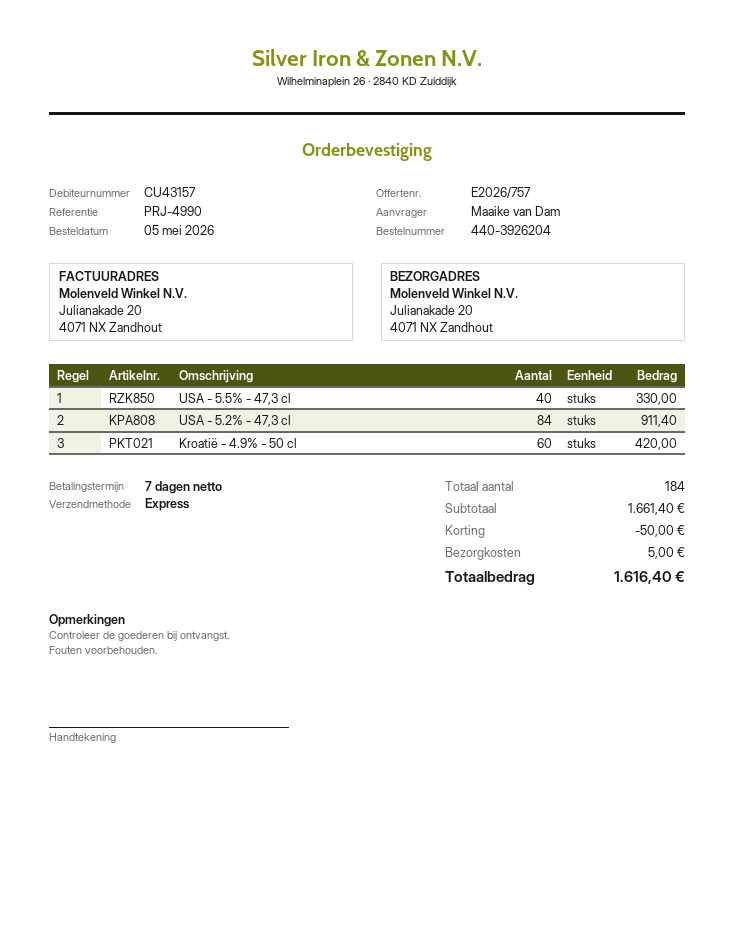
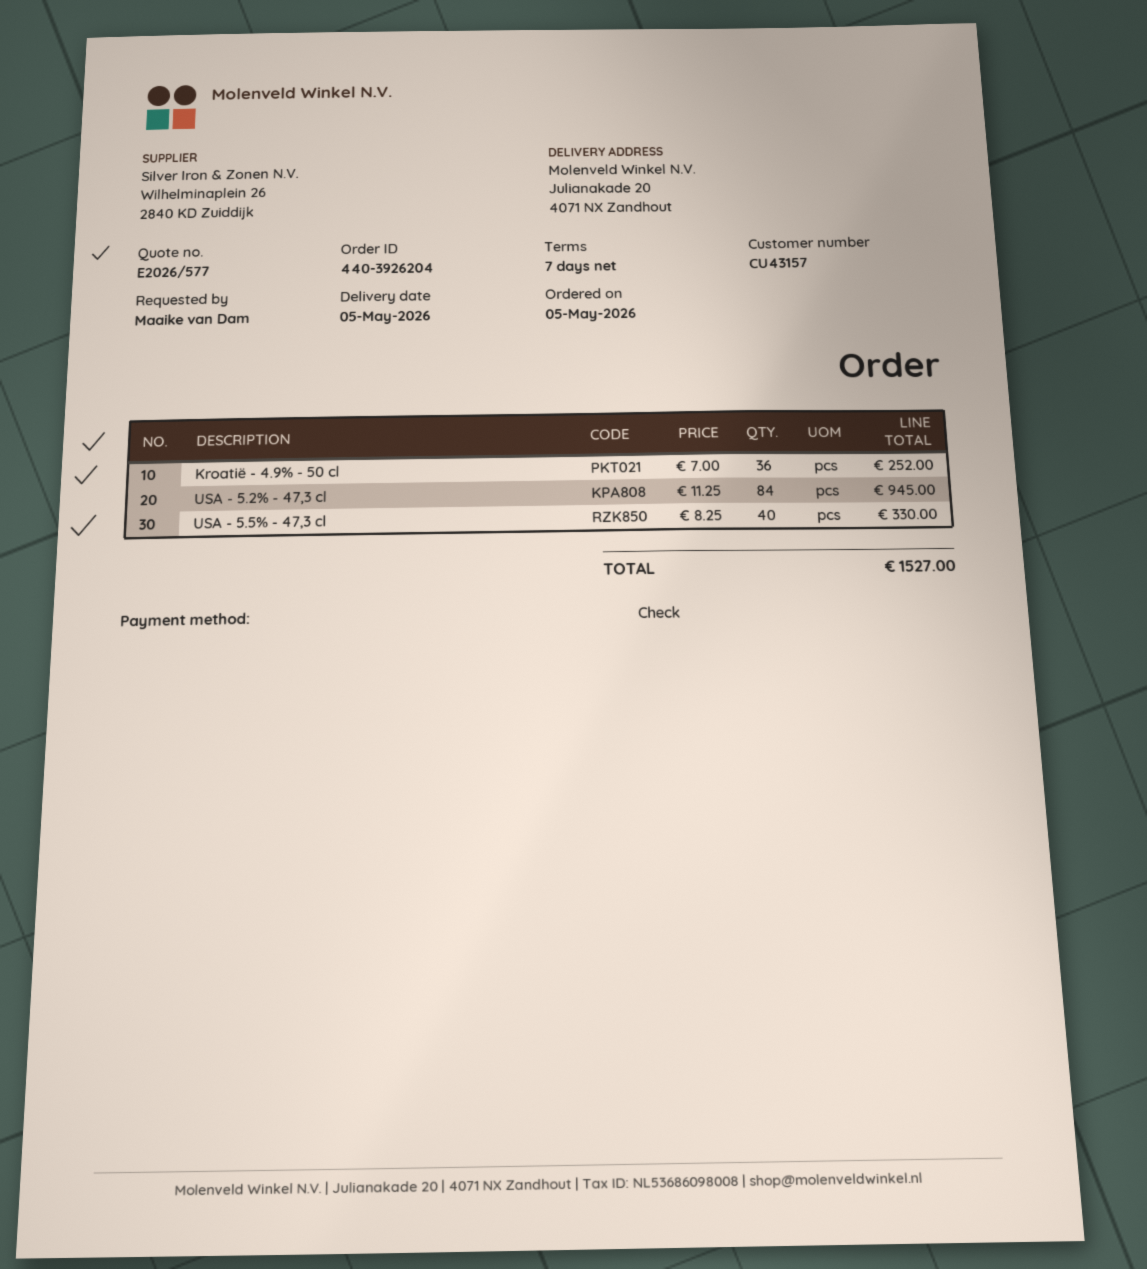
quote number: E2026/757 -> E2026/577
USA - 5.2% - 47,3 cl: 84 for 911.40 -> 84 for 945.00
Kroatië - 4.9% - 50 cl: 60 for 420.00 -> 36 for 252.00
discount: 50.00 -> none
shipping: 5.00 -> none
total: 1616.40 -> 1527.00

